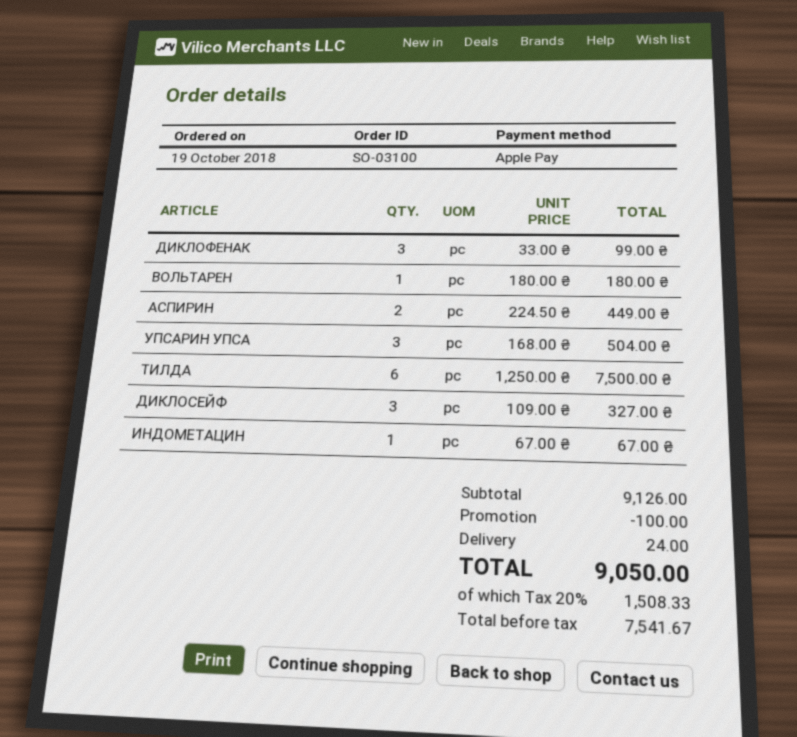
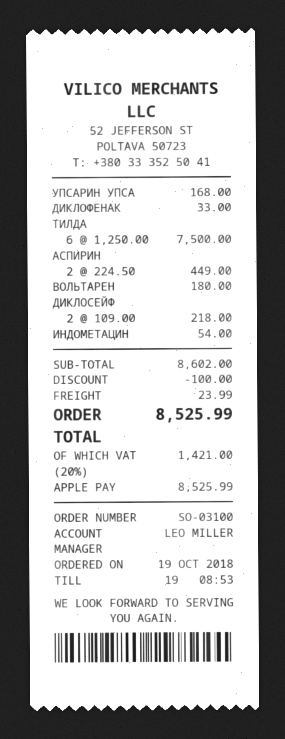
ДИКЛОФЕНАК: 3 x 33.00 = 99.00 -> 1 x 33.00 = 33.00
УПСАРИН УПСА: 3 x 168.00 = 504.00 -> 1 x 168.00 = 168.00
ДИКЛОСЕЙФ: 3 x 109.00 = 327.00 -> 2 x 109.00 = 218.00
ИНДОМЕТАЦИН: 1 x 67.00 = 67.00 -> 1 x 54.00 = 54.00
subtotal: 9126.00 -> 8602.00
shipping: 24.00 -> 23.99
tax: 20% = 1508.33 -> 20% = 1421.00
total: 9050.00 -> 8525.99

